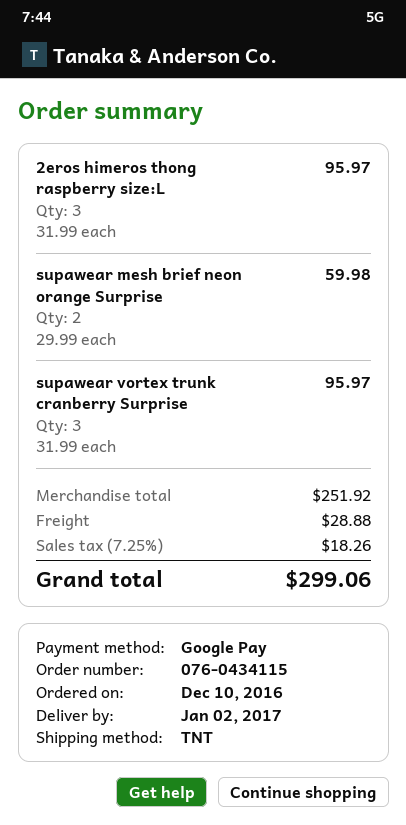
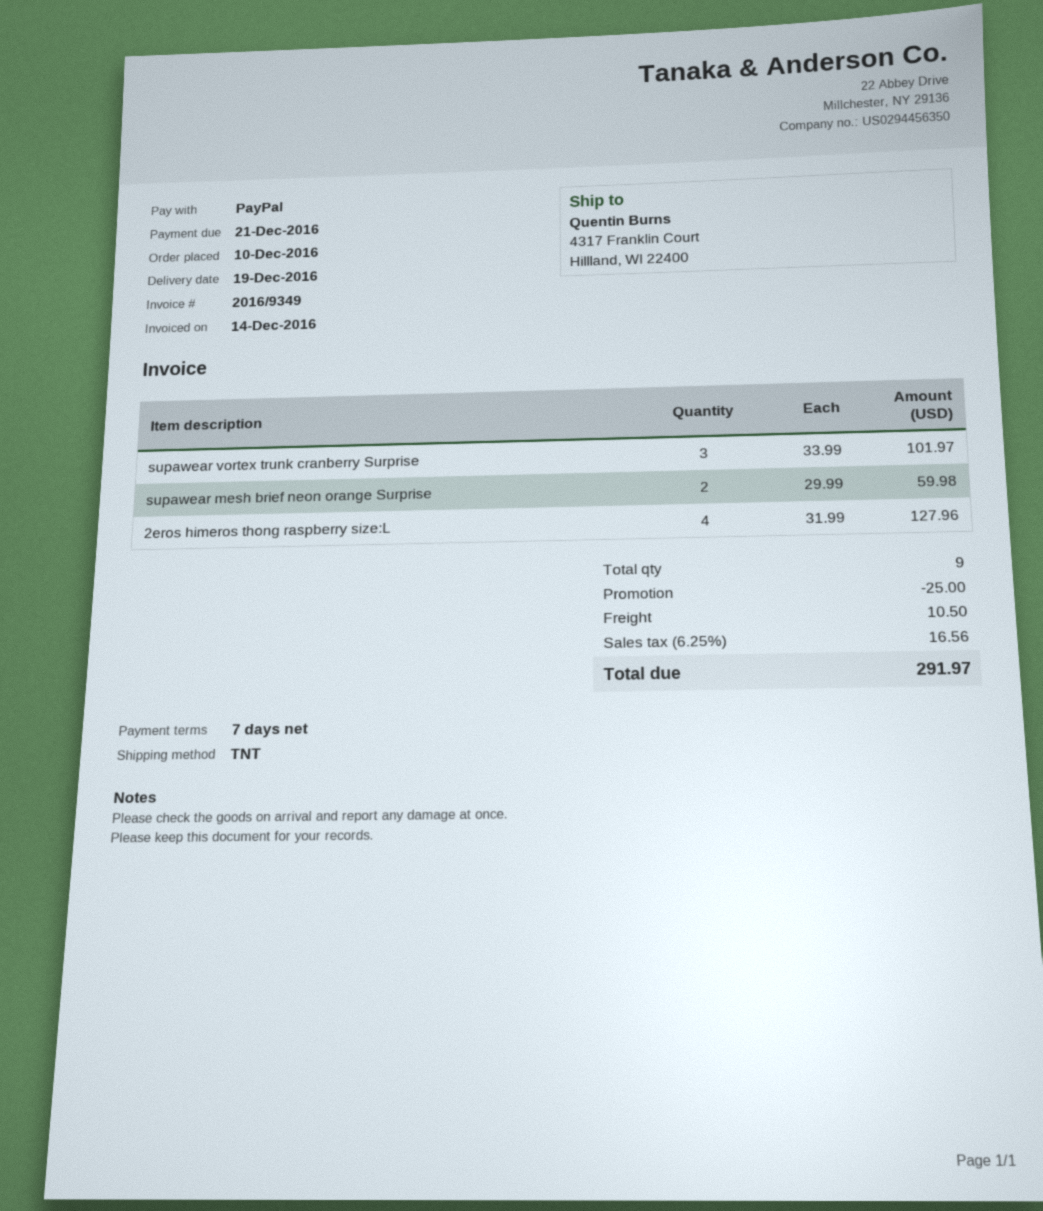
delivery date: 2017-01-02 -> 2016-12-19
payment method: Google Pay -> PayPal
2eros himeros thong raspberry size:L: 3 x 31.99 = 95.97 -> 4 x 31.99 = 127.96
supawear vortex trunk cranberry Surprise: 3 x 31.99 = 95.97 -> 3 x 33.99 = 101.97
discount: none -> 25.00
shipping: 28.88 -> 10.50
tax: 7.25% = 18.26 -> 6.25% = 16.56
total: 299.06 -> 291.97

